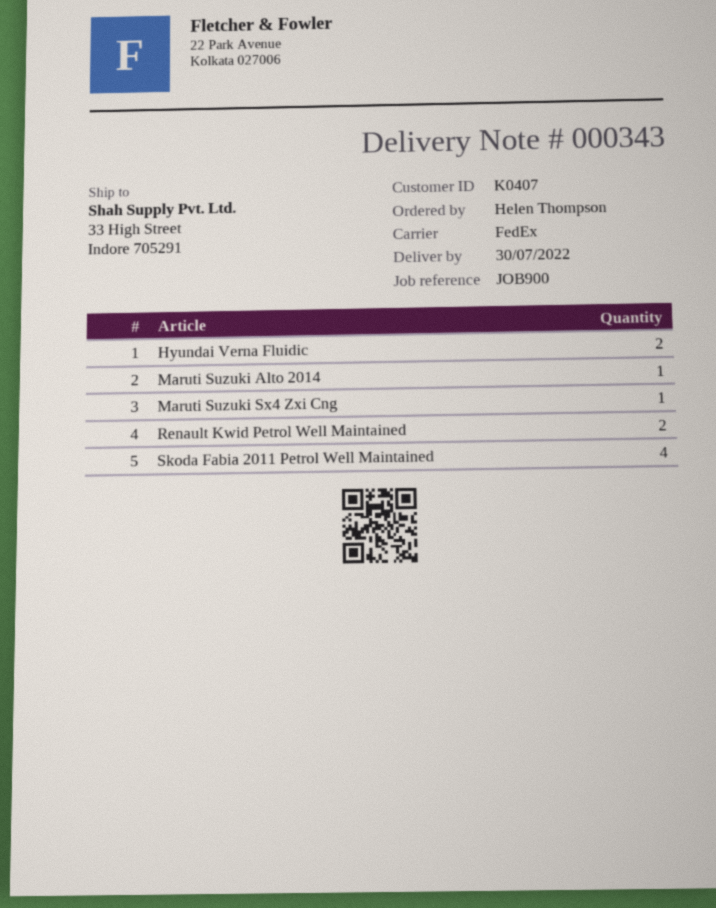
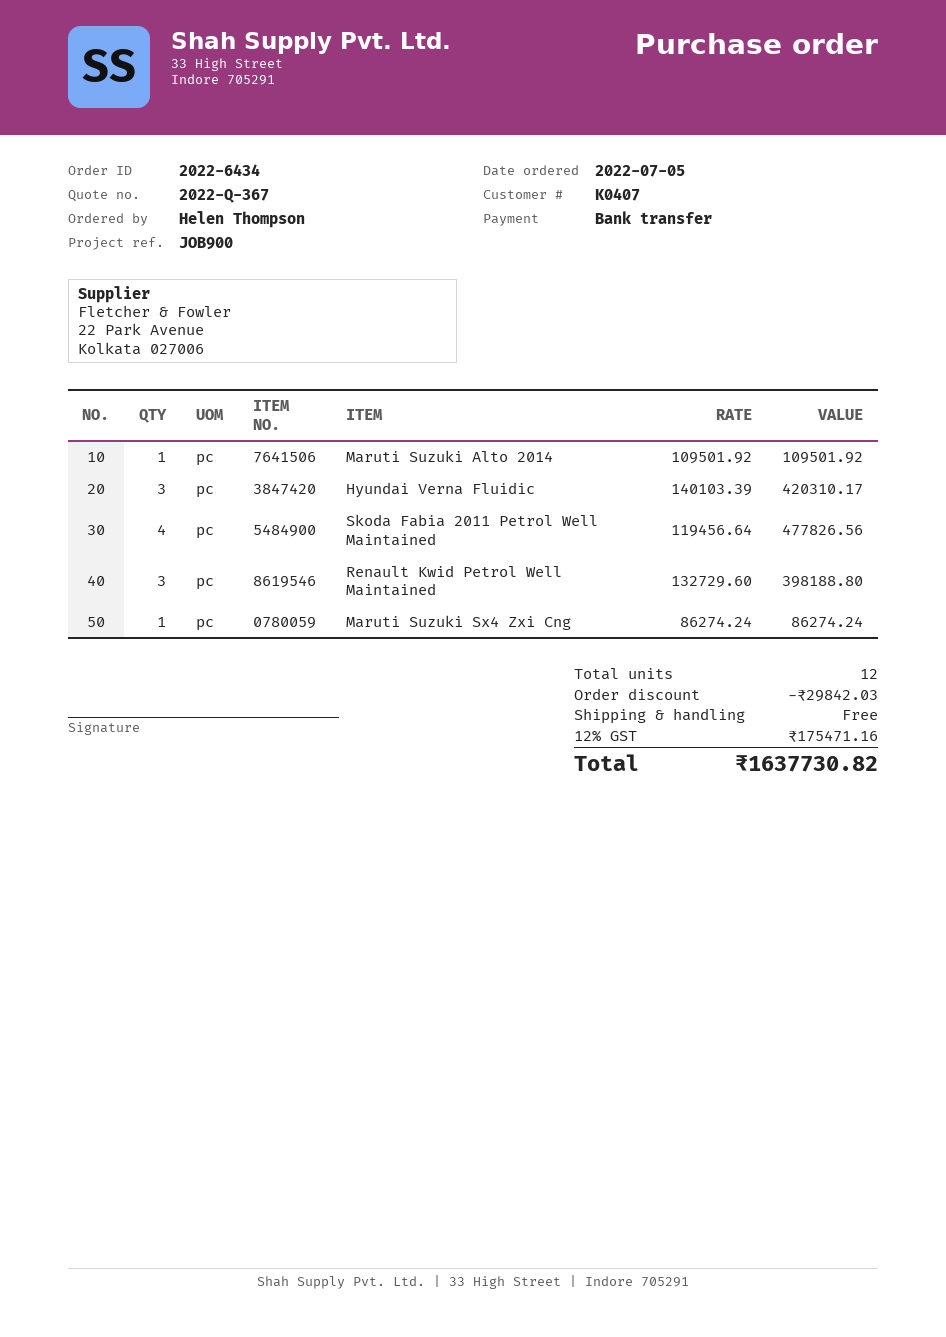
Hyundai Verna Fluidic: 2 -> 3
Renault Kwid Petrol Well Maintained: 2 -> 3

